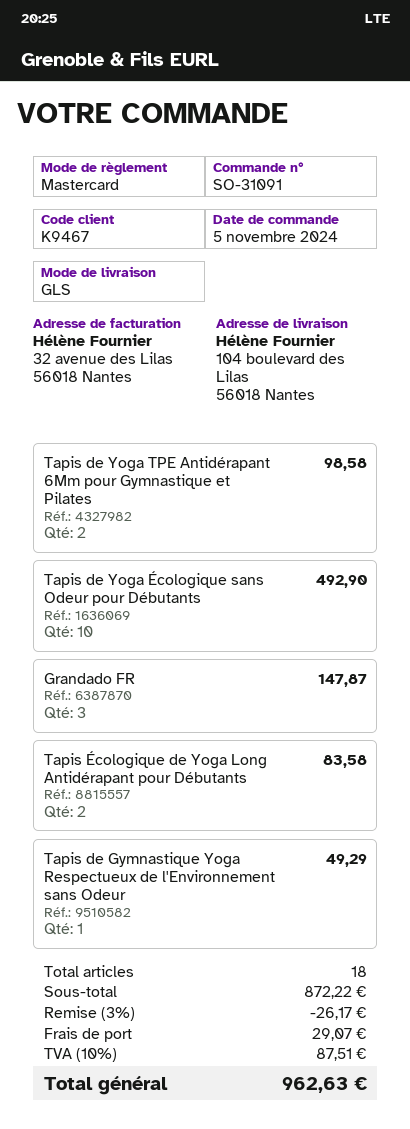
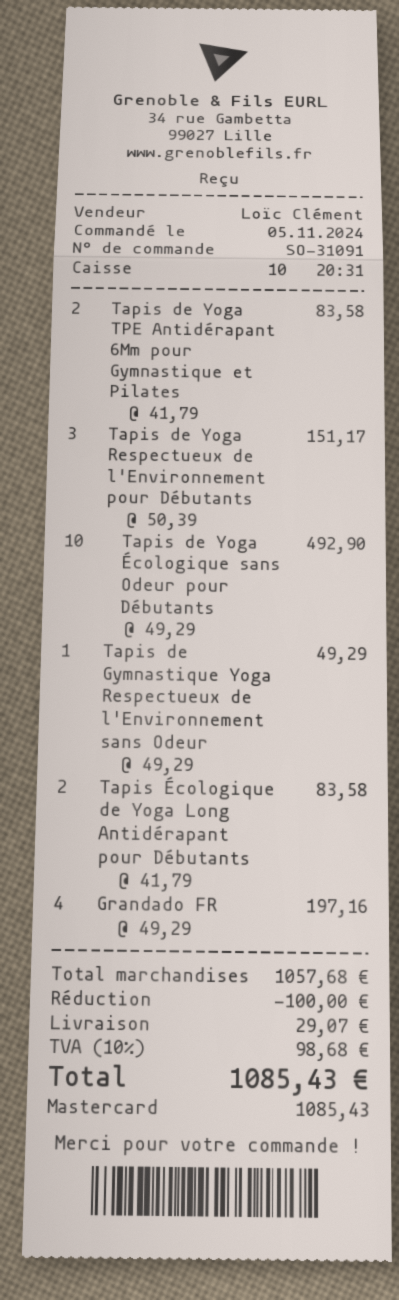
Tapis de Yoga TPE Antidérapant 6Mm pour Gymnastique et Pilates: 2 for 98.58 -> 2 for 83.58
Grandado FR: 3 for 147.87 -> 4 for 197.16
Tapis de Yoga Respectueux de l'Environnement pour Débutants: none -> 3 for 151.17
subtotal: 872.22 -> 1057.68
discount: 26.17 -> 100.00
tax: 10% = 87.51 -> 10% = 98.68
total: 962.63 -> 1085.43

